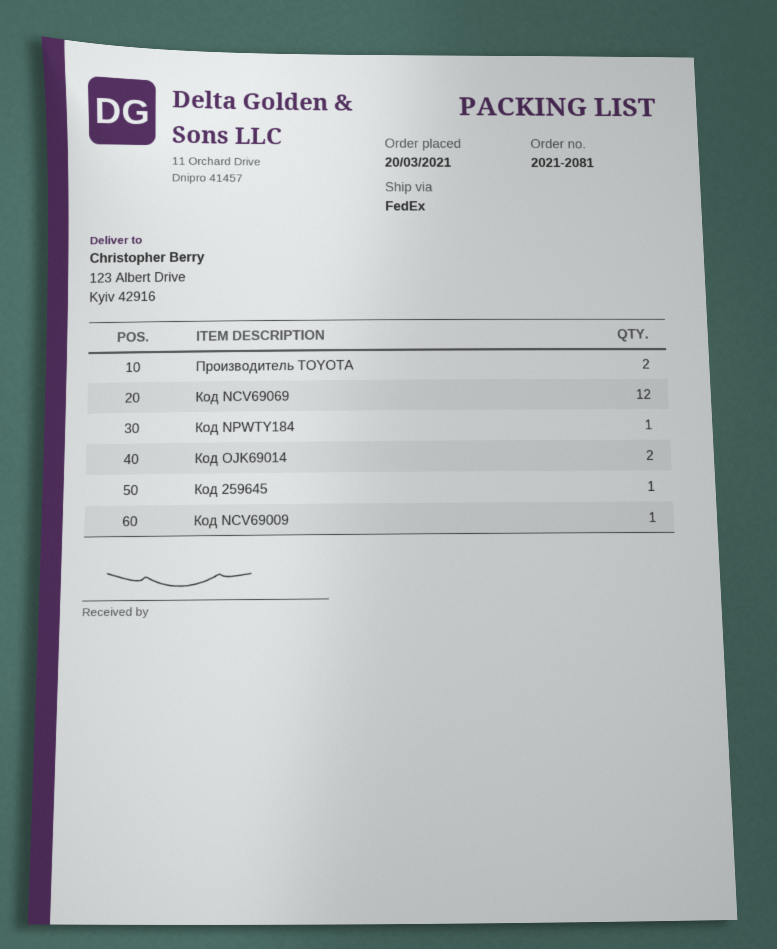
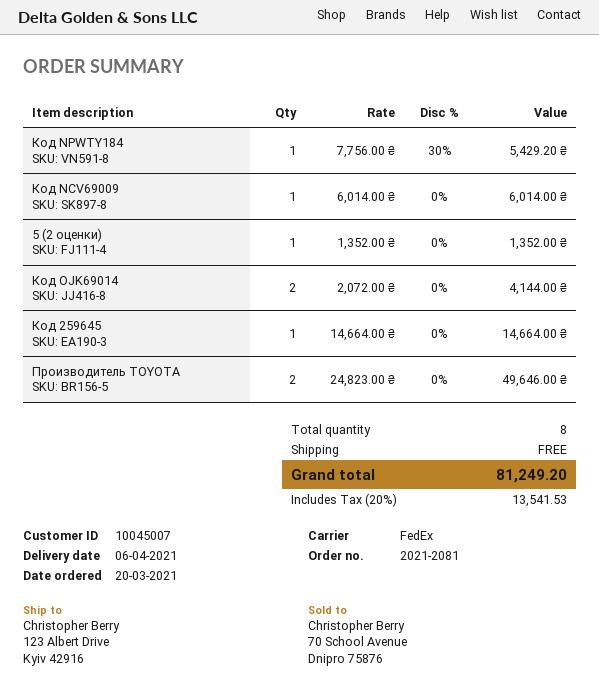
Код NCV69069: 12 -> none
5 (2 оценки): none -> 1

